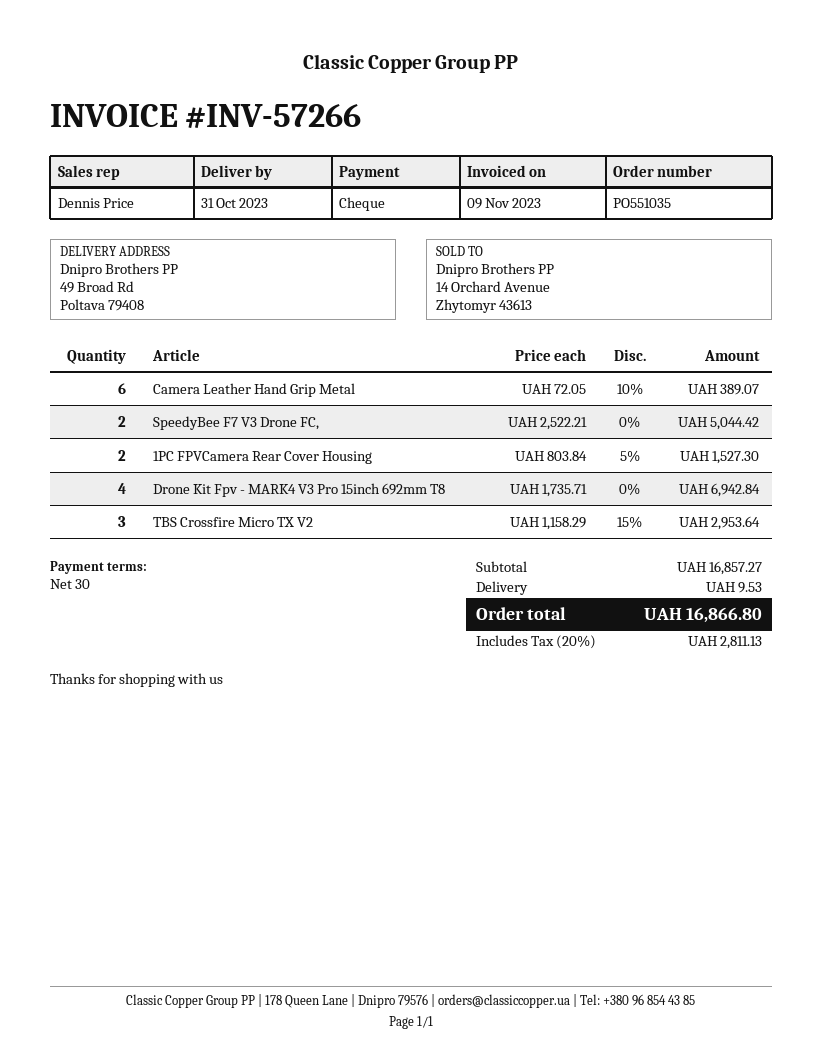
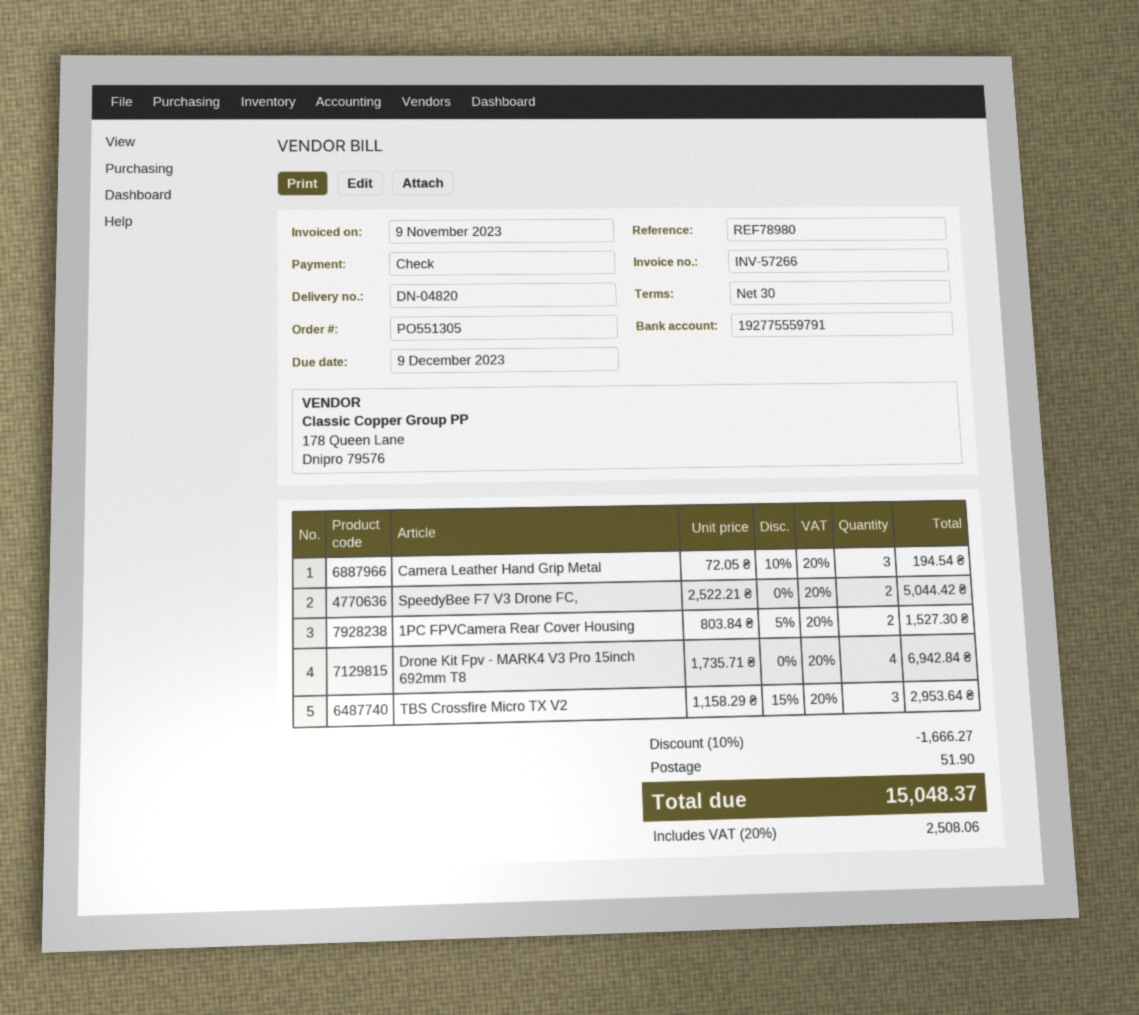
order number: PO551035 -> PO551305
Camera Leather Hand Grip Metal: 6 x 72.05 - 10% = 389.07 -> 3 x 72.05 - 10% = 194.54
discount: none -> 10% = 1666.27
shipping: 9.53 -> 51.90
tax: 20% = 2811.13 -> 20% = 2508.06
total: 16866.80 -> 15048.37

